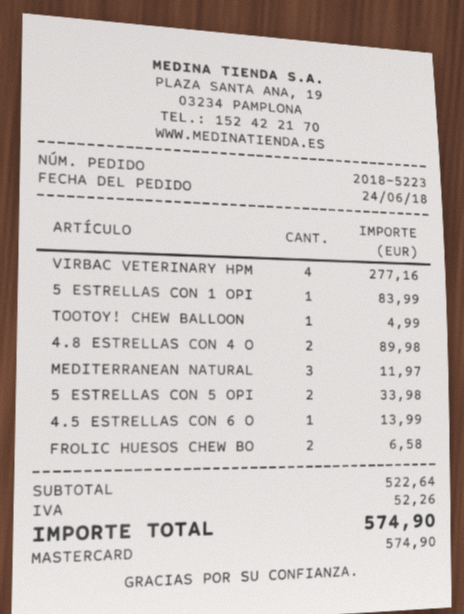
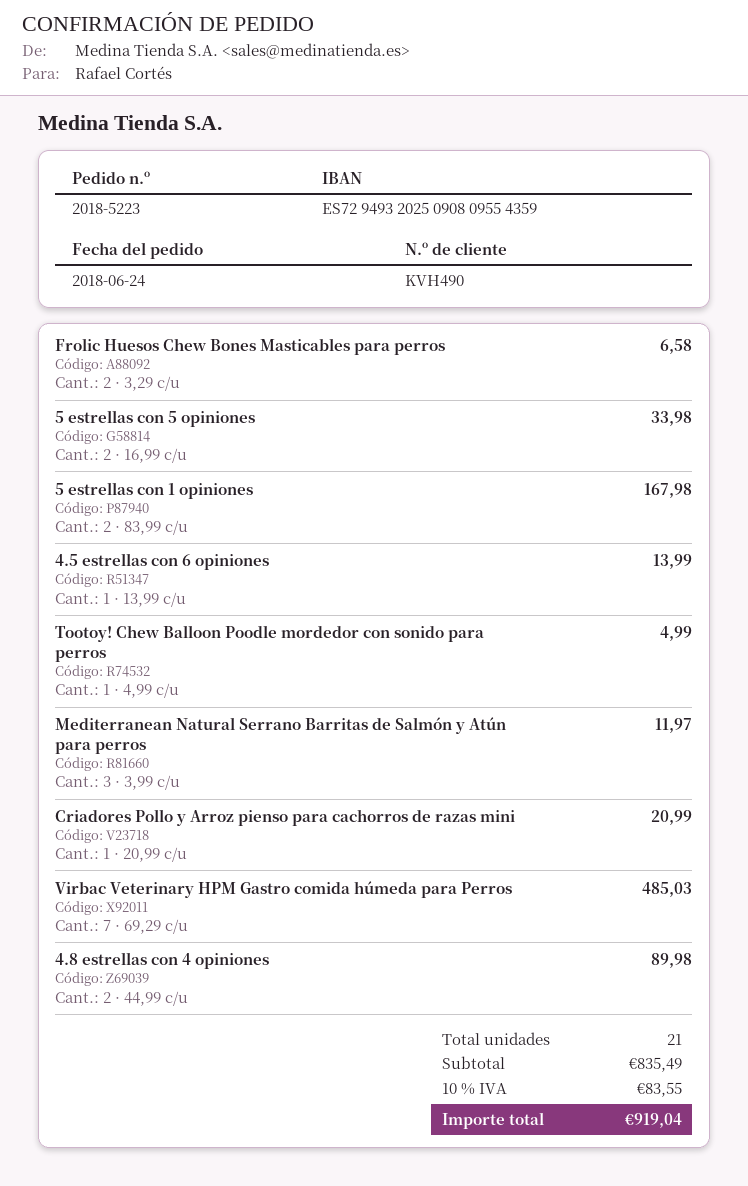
VIRBAC VETERINARY HPM: 4 for 277.16 -> 7 for 485.03
5 ESTRELLAS CON 1 OPI: 1 for 83.99 -> 2 for 167.98
Criadores Pollo y Arroz pienso para cachorros de razas mini: none -> 1 for 20.99
subtotal: 522.64 -> 835.49
tax: 52.26 -> 83.55
total: 574.90 -> 919.04

